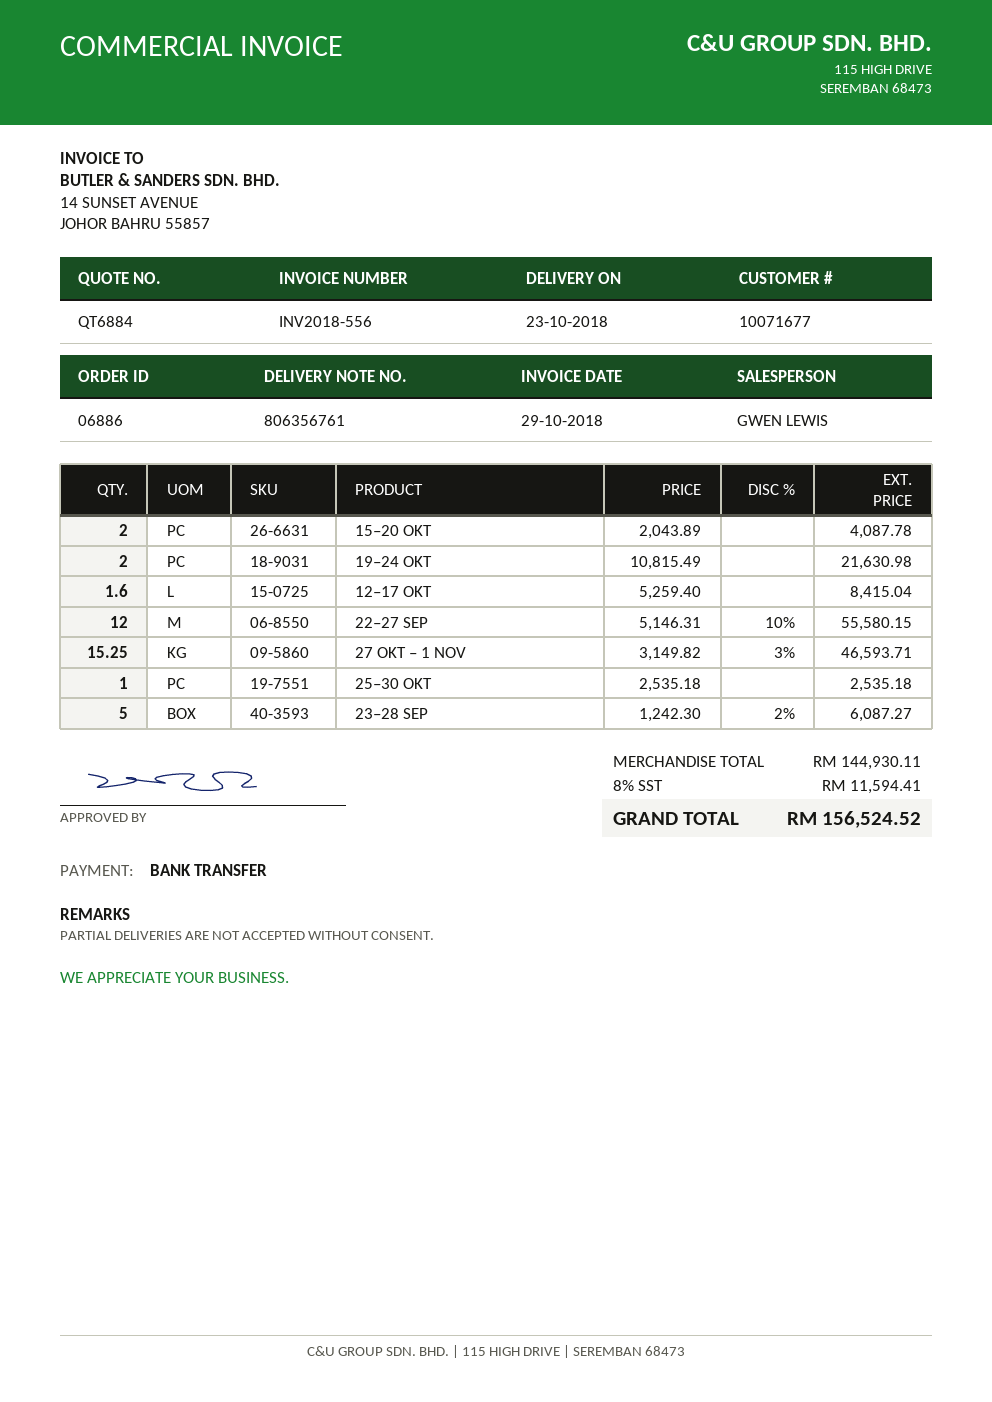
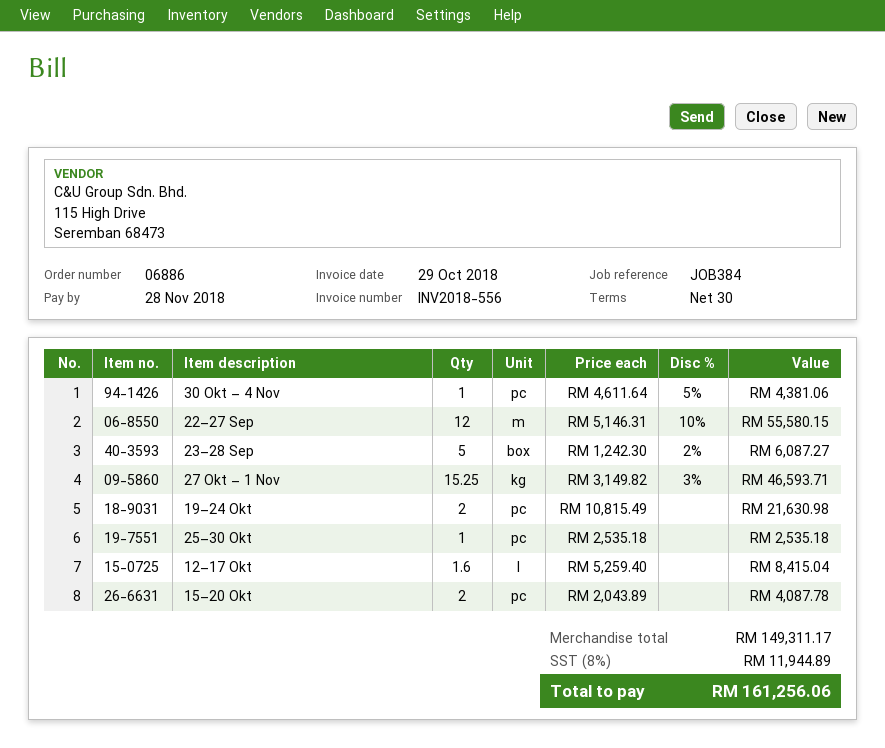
30 Okt – 4 Nov: none -> 1 x 4611.64 - 5% = 4381.06
subtotal: 144930.11 -> 149311.17
tax: 8% = 11594.41 -> 8% = 11944.89
total: 156524.52 -> 161256.06

